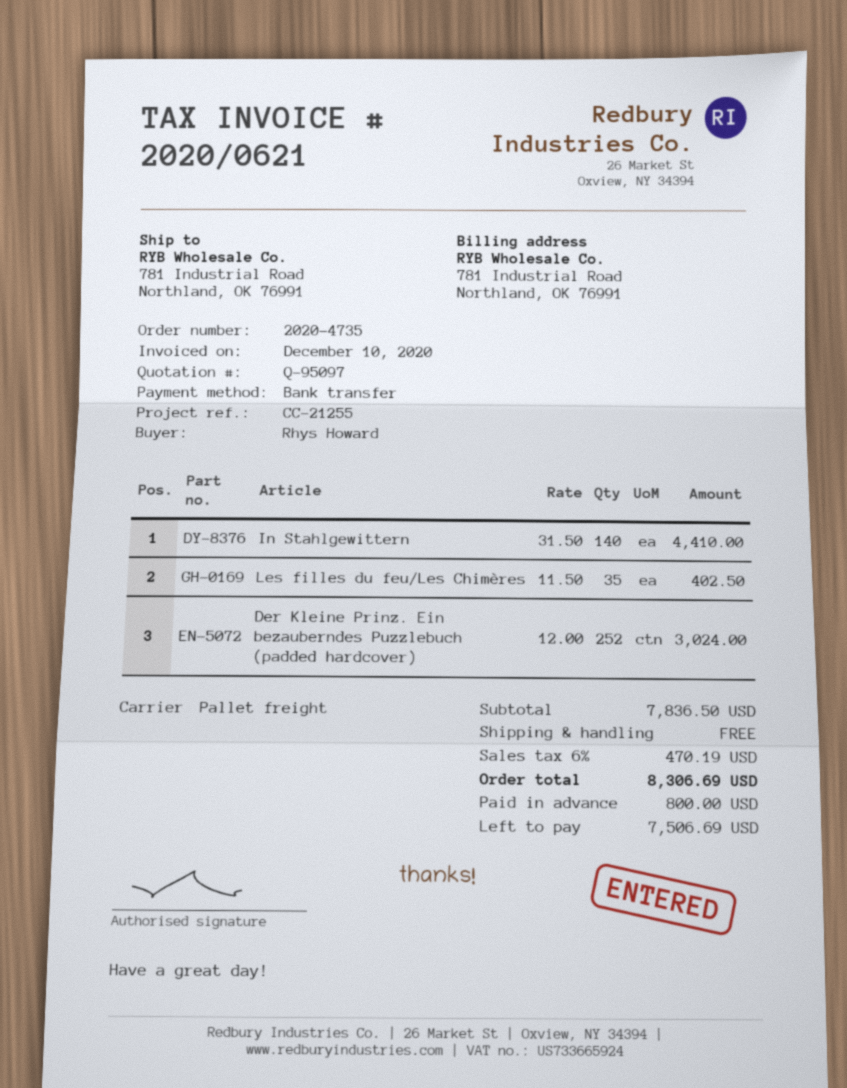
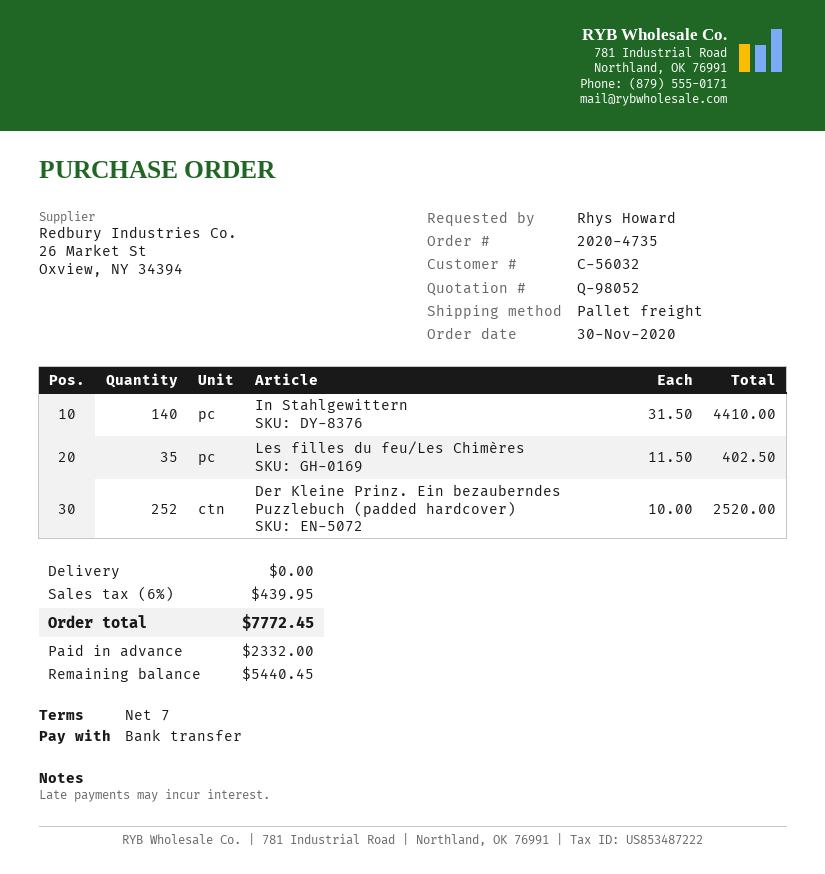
quote number: Q-95097 -> Q-98052
Der Kleine Prinz. Ein bezauberndes Puzzlebuch (padded hardcover): 252 x 12.00 = 3024.00 -> 252 x 10.00 = 2520.00
tax: 6% = 470.19 -> 6% = 439.95
total: 8306.69 -> 7772.45
deposit: 800.00 -> 2332.00
balance: 7506.69 -> 5440.45

